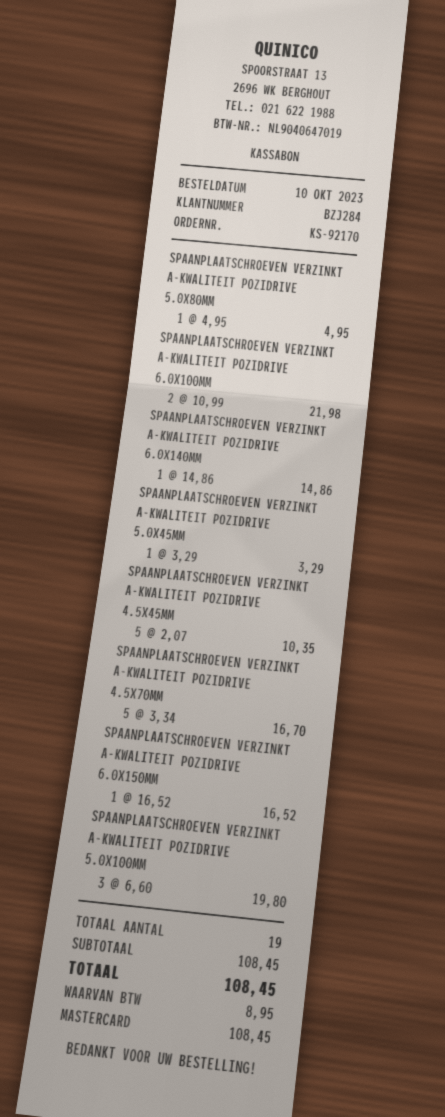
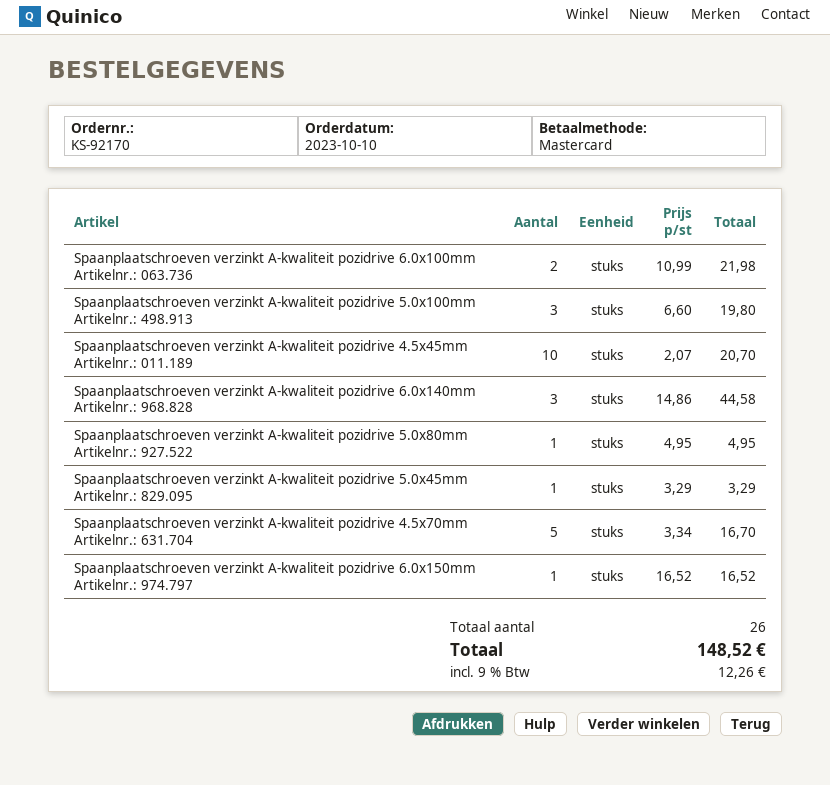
SPAANPLAATSCHROEVEN VERZINKT A-KWALITEIT POZIDRIVE 6.0X140MM: 1 x 14.86 = 14.86 -> 3 x 14.86 = 44.58
SPAANPLAATSCHROEVEN VERZINKT A-KWALITEIT POZIDRIVE 4.5X45MM: 5 x 2.07 = 10.35 -> 10 x 2.07 = 20.70
total quantity: 19 -> 26
tax: 8.95 -> 12.26
total: 108.45 -> 148.52

